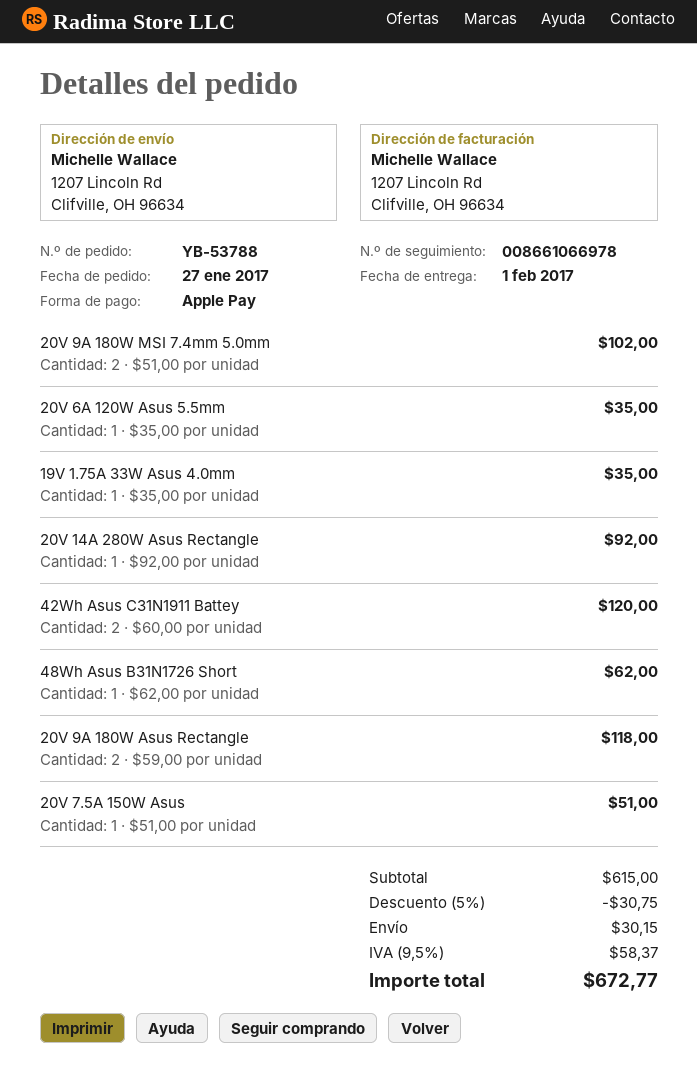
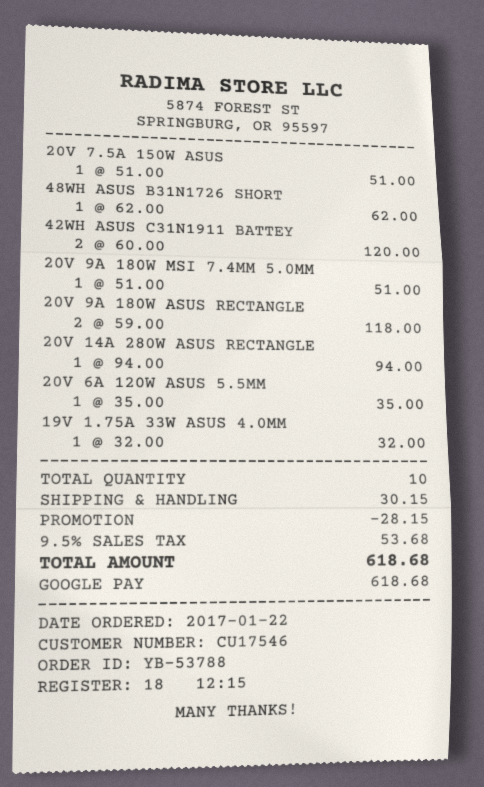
order date: 2017-01-27 -> 2017-01-22
payment method: Apple Pay -> Google Pay
20V 9A 180W MSI 7.4mm 5.0mm: 2 x 51.00 = 102.00 -> 1 x 51.00 = 51.00
19V 1.75A 33W Asus 4.0mm: 1 x 35.00 = 35.00 -> 1 x 32.00 = 32.00
20V 14A 280W Asus Rectangle: 1 x 92.00 = 92.00 -> 1 x 94.00 = 94.00
discount: 30.75 -> 28.15
tax: 9.5% = 58.37 -> 9.5% = 53.68
total: 672.77 -> 618.68

